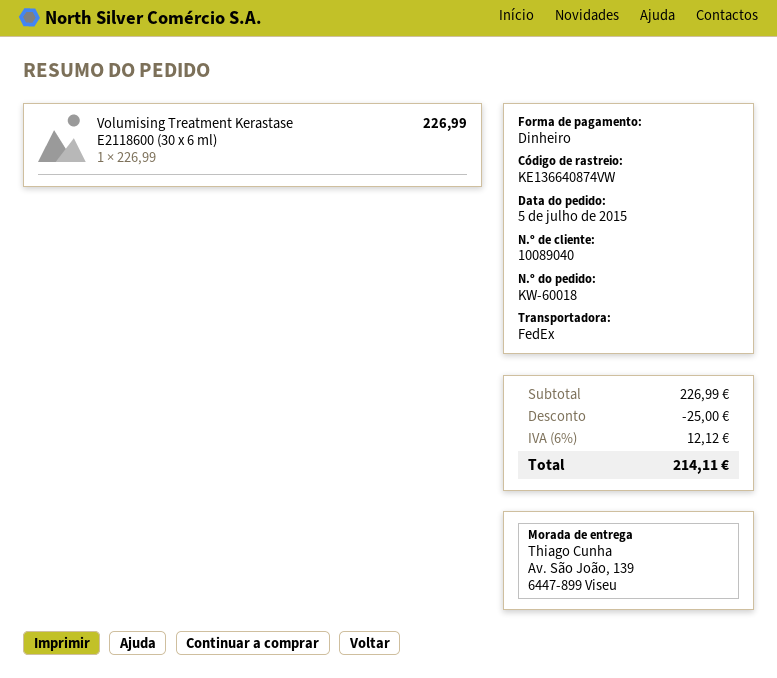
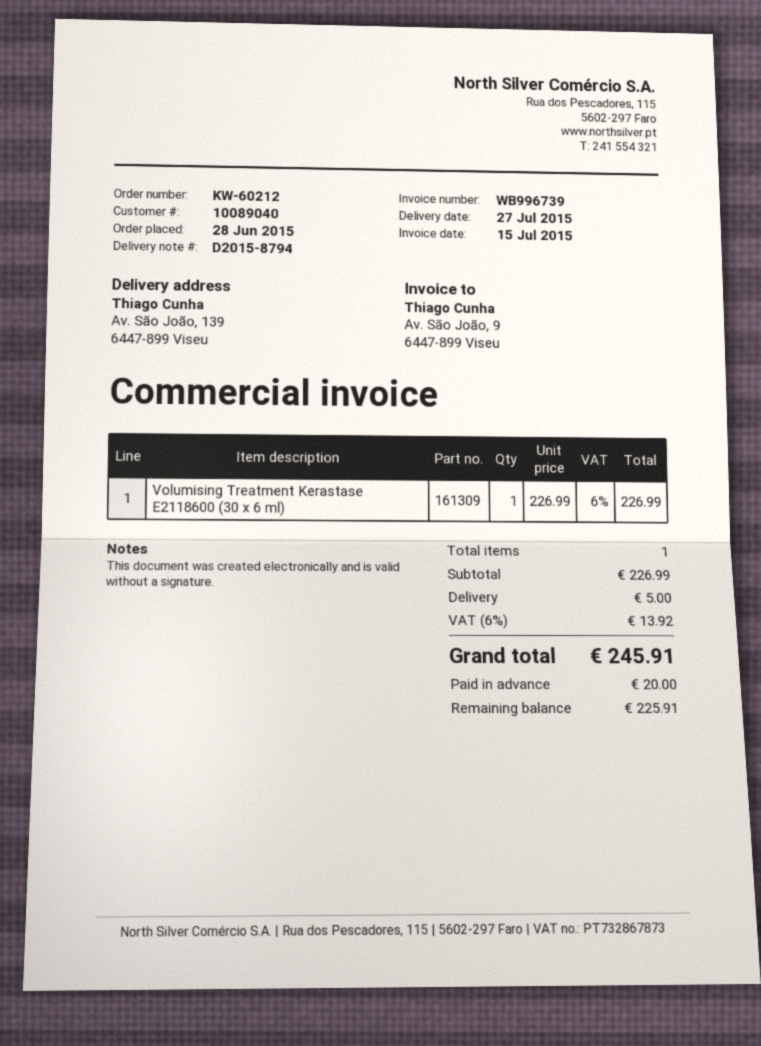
order number: KW-60018 -> KW-60212
order date: 2015-07-05 -> 2015-06-28
discount: 25.00 -> none
shipping: none -> 5.00
tax: 6% = 12.12 -> 6% = 13.92
total: 214.11 -> 245.91

